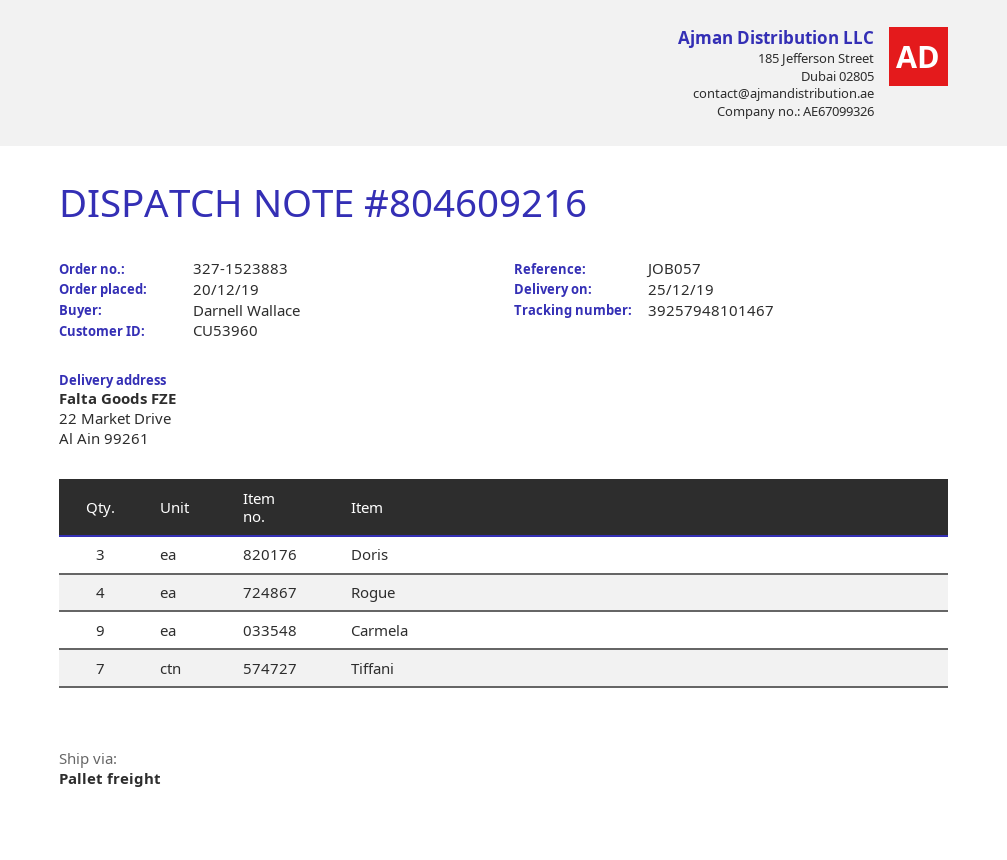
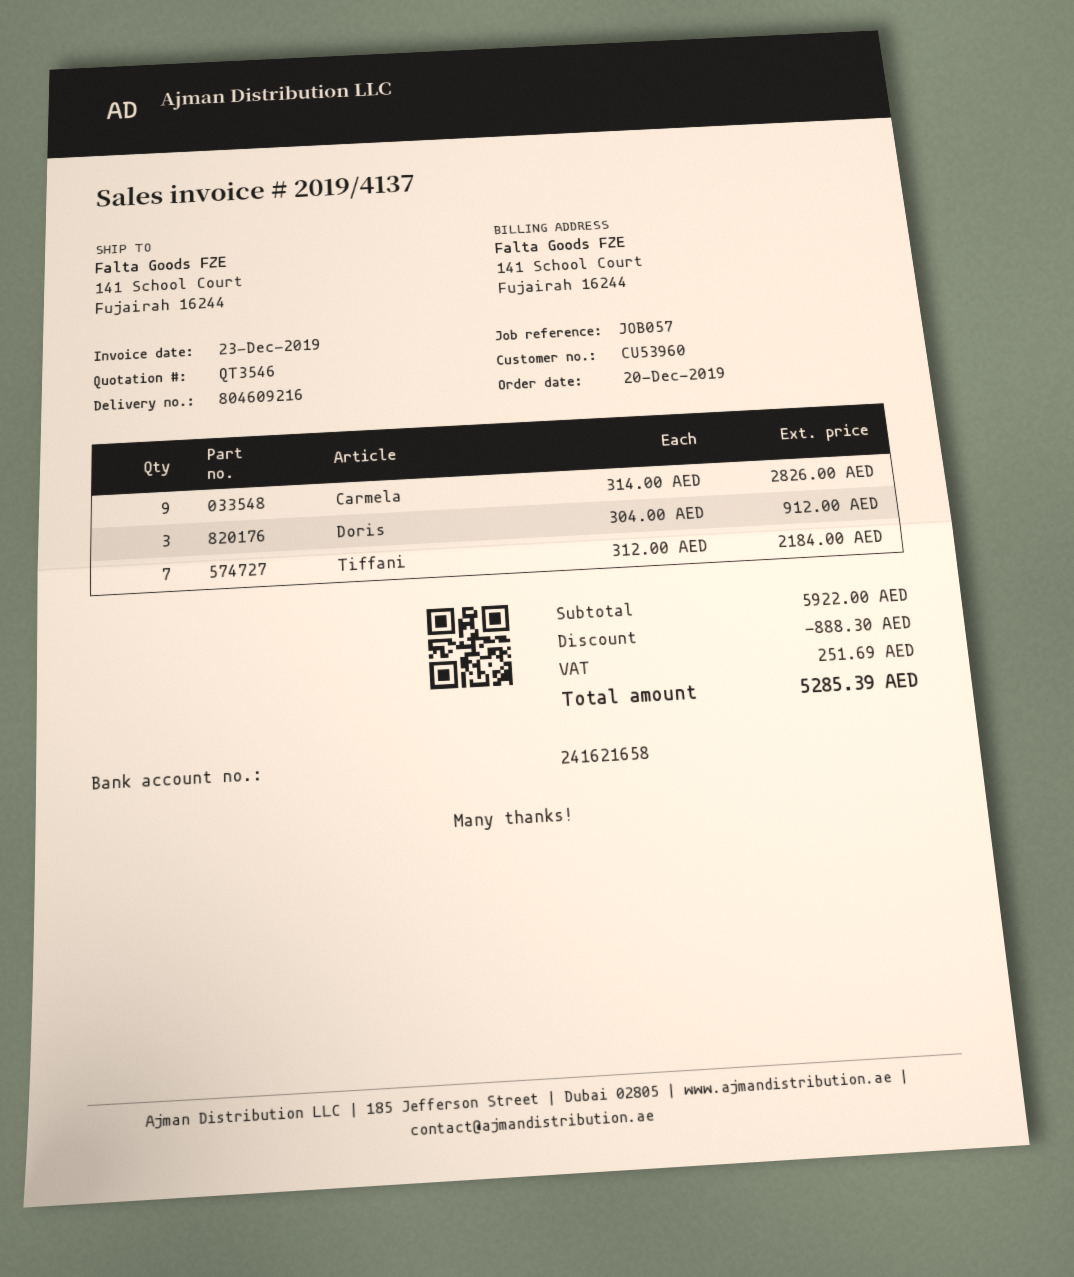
ship to: 22 Market Drive, Al Ain 99261 -> 141 School Court, Fujairah 16244
Rogue: 4 -> none

